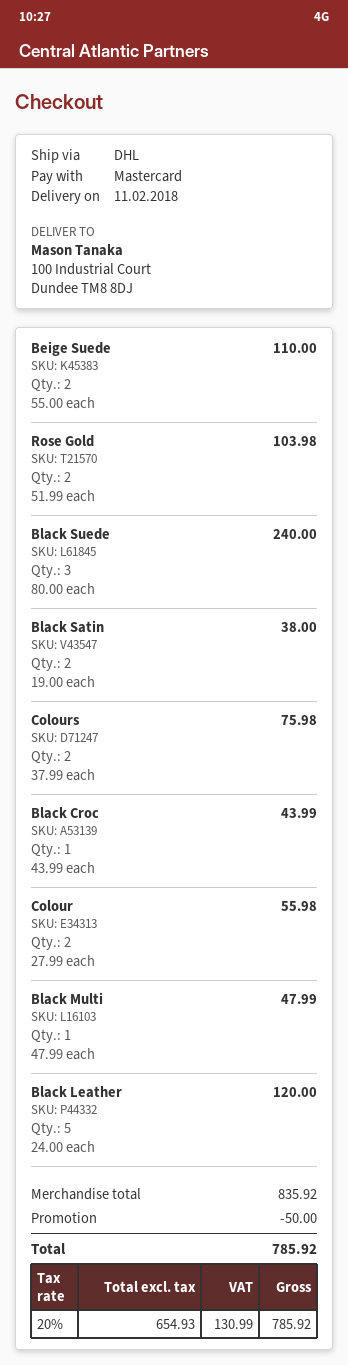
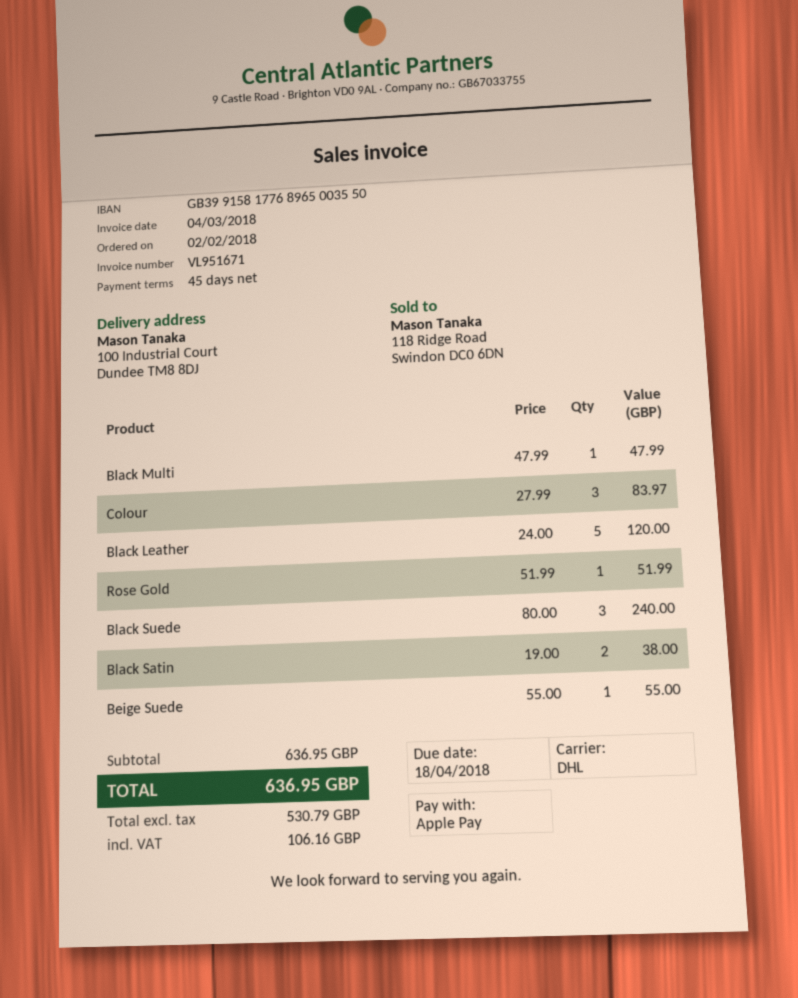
payment method: Mastercard -> Apple Pay
Beige Suede: 2 x 55.00 = 110.00 -> 1 x 55.00 = 55.00
Rose Gold: 2 x 51.99 = 103.98 -> 1 x 51.99 = 51.99
Colours: 2 x 37.99 = 75.98 -> none
Black Croc: 1 x 43.99 = 43.99 -> none
Colour: 2 x 27.99 = 55.98 -> 3 x 27.99 = 83.97
subtotal: 835.92 -> 636.95
discount: 50.00 -> none
net: 654.93 -> 530.79
tax: 130.99 -> 106.16
total: 785.92 -> 636.95

